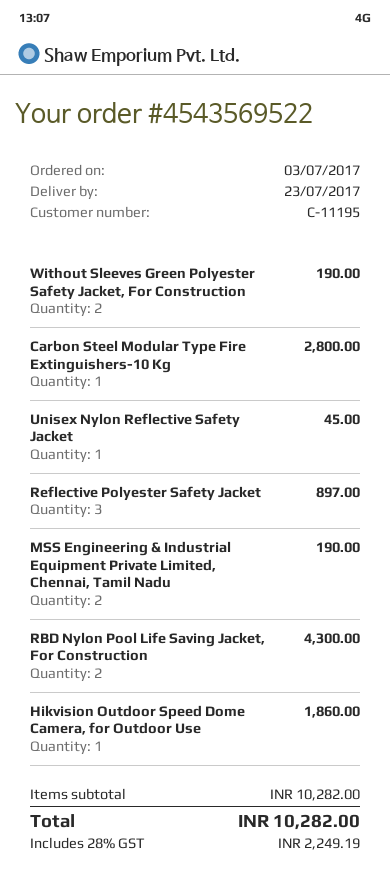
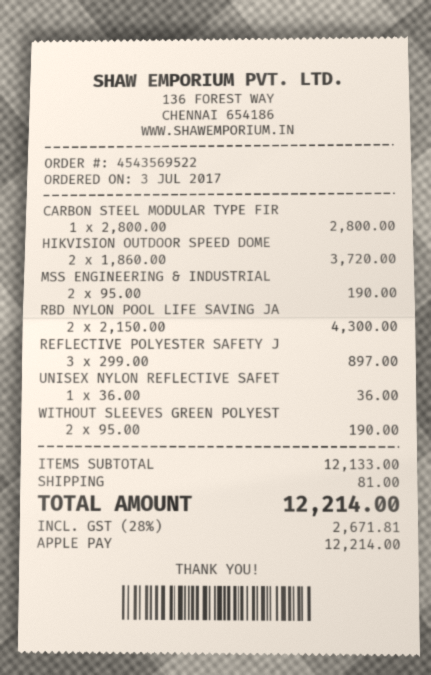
Unisex Nylon Reflective Safety Jacket: 1 for 45.00 -> 1 for 36.00
Hikvision Outdoor Speed Dome Camera, for Outdoor Use: 1 for 1860.00 -> 2 for 3720.00
subtotal: 10282.00 -> 12133.00
shipping: none -> 81.00
tax: 28% = 2249.19 -> 28% = 2671.81
total: 10282.00 -> 12214.00

